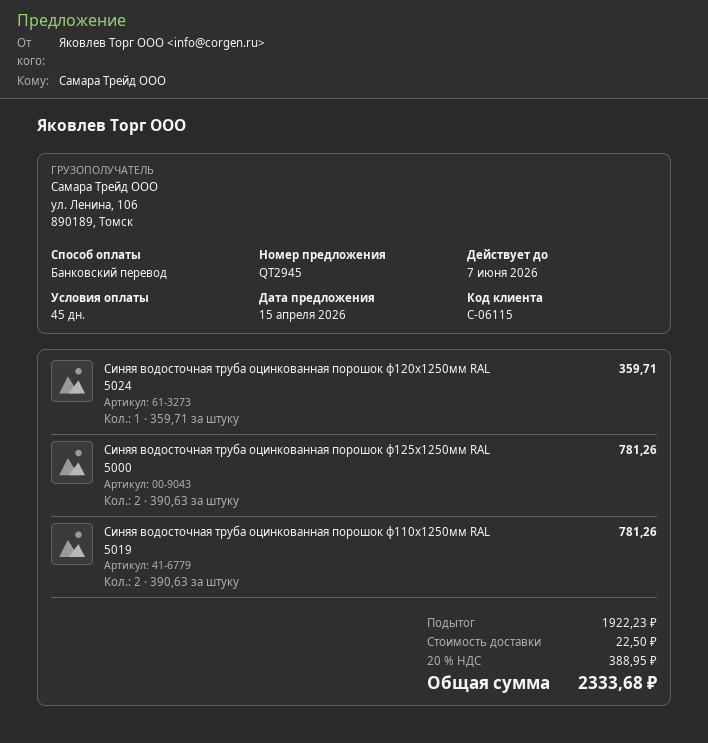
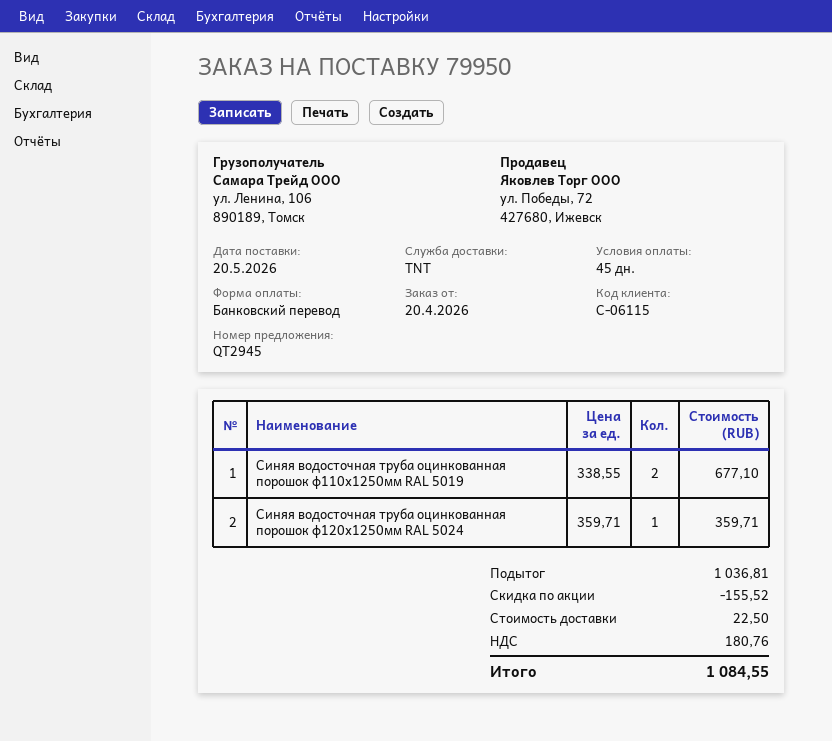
Синяя водосточная труба оцинкованная порошок ф125х1250мм RAL 5000: 2 x 390.63 = 781.26 -> none
Синяя водосточная труба оцинкованная порошок ф110х1250мм RAL 5019: 2 x 390.63 = 781.26 -> 2 x 338.55 = 677.10
subtotal: 1922.23 -> 1036.81
discount: none -> 155.52
tax: 388.95 -> 180.76
total: 2333.68 -> 1084.55

